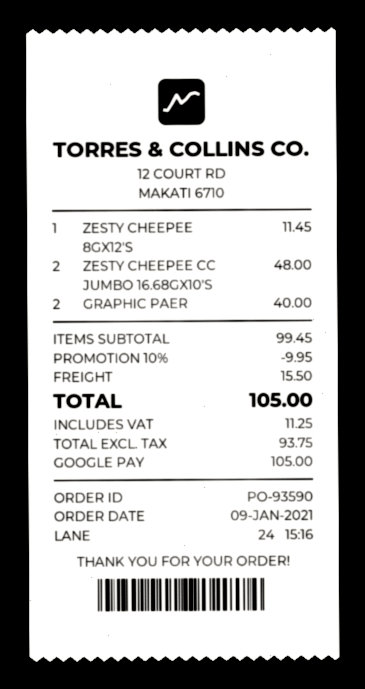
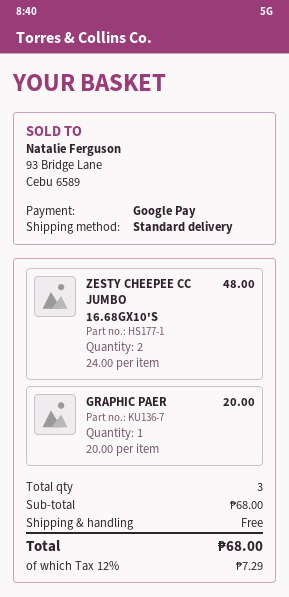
ZESTY CHEEPEE 8GX12'S: 1 for 11.45 -> none
GRAPHIC PAER: 2 for 40.00 -> 1 for 20.00
subtotal: 99.45 -> 68.00
discount: 10% = 9.95 -> none
shipping: 15.50 -> 0.00
tax: 11.25 -> 7.29
total: 105.00 -> 68.00

